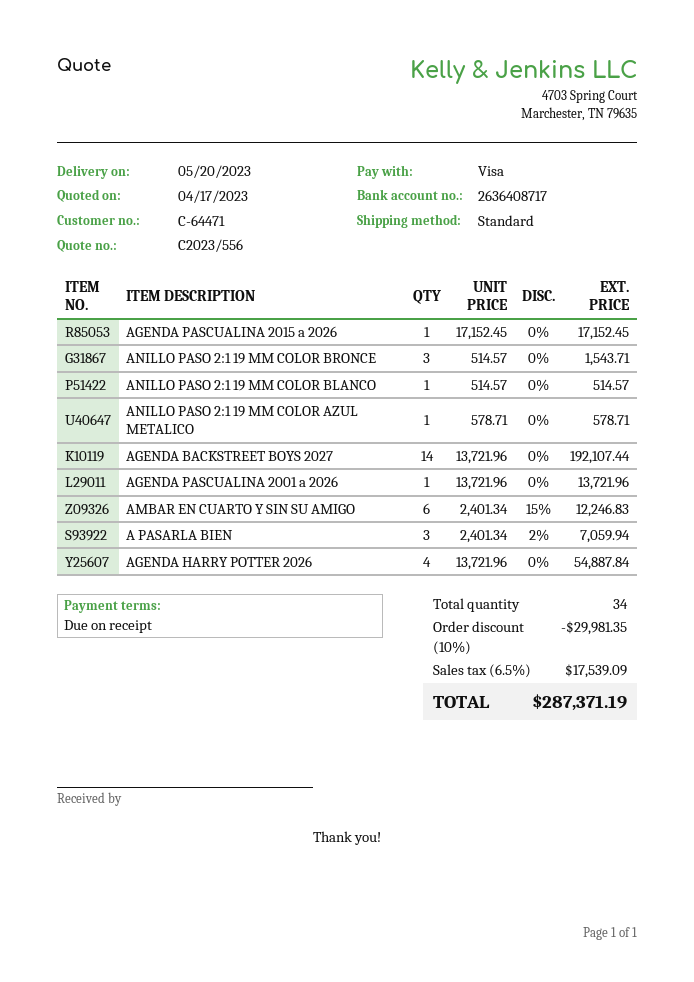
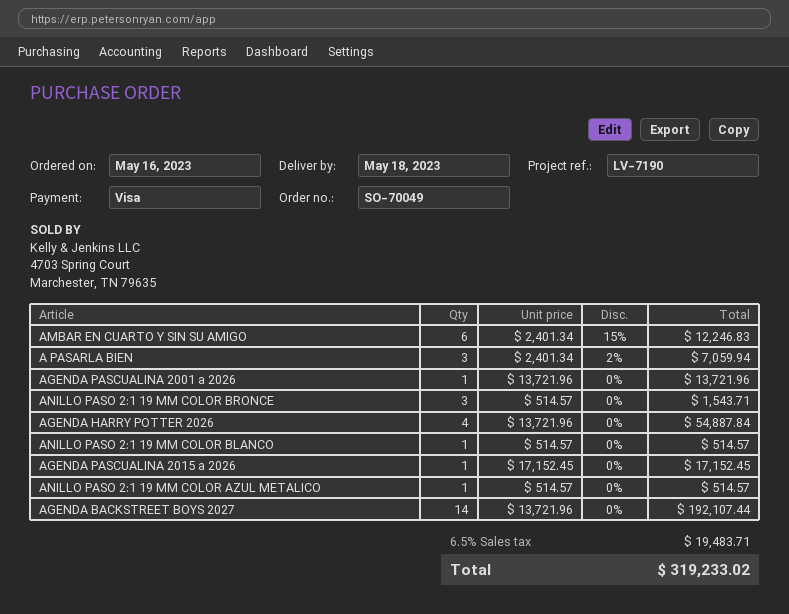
delivery date: 2023-05-20 -> 2023-05-18
ANILLO PASO 2:1 19 MM COLOR AZUL METALICO: 1 x 578.71 = 578.71 -> 1 x 514.57 = 514.57
discount: 10% = 29981.35 -> none
tax: 6.5% = 17539.09 -> 6.5% = 19483.71
total: 287371.19 -> 319233.02

